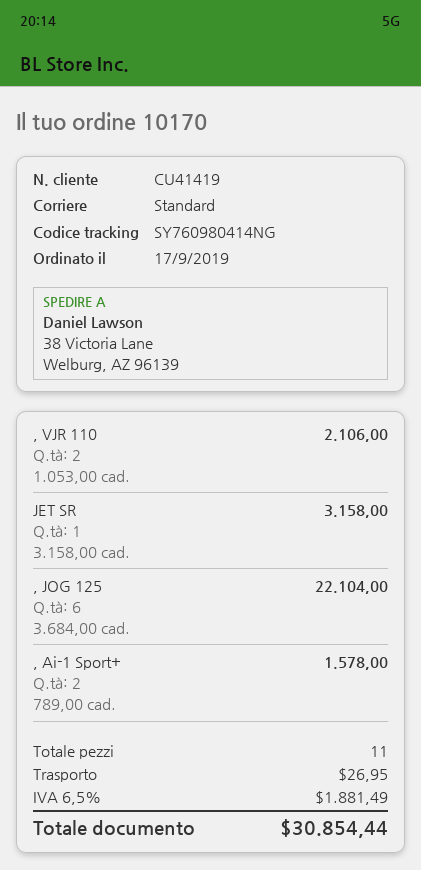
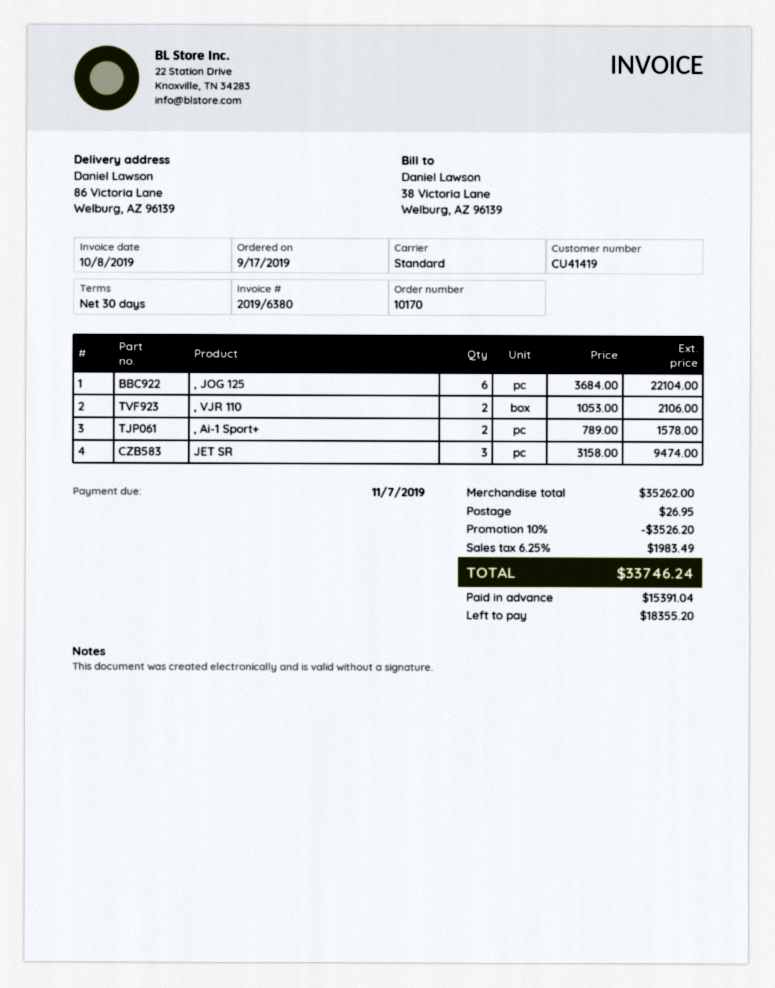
ship to: 38 Victoria Lane, Welburg, AZ 96139 -> 86 Victoria Lane, Welburg, AZ 96139
JET SR: 1 x 3158.00 = 3158.00 -> 3 x 3158.00 = 9474.00
discount: none -> 10% = 3526.20
tax: 6.5% = 1881.49 -> 6.25% = 1983.49
total: 30854.44 -> 33746.24

